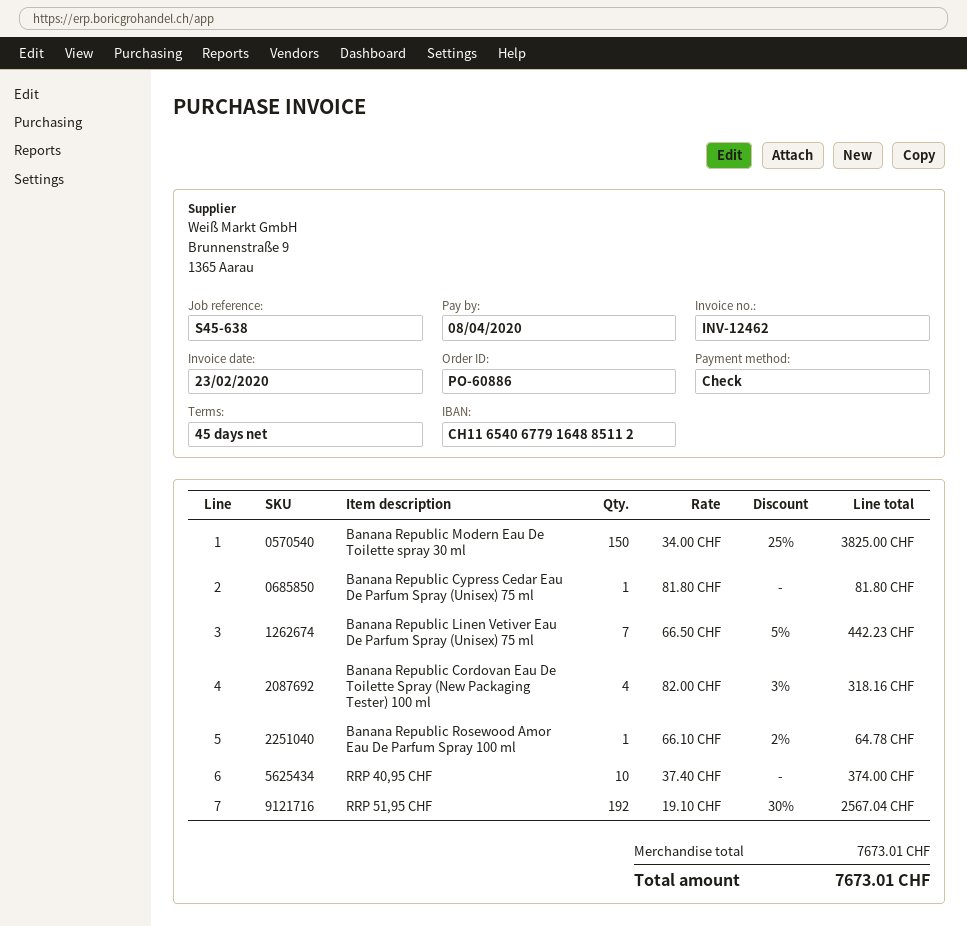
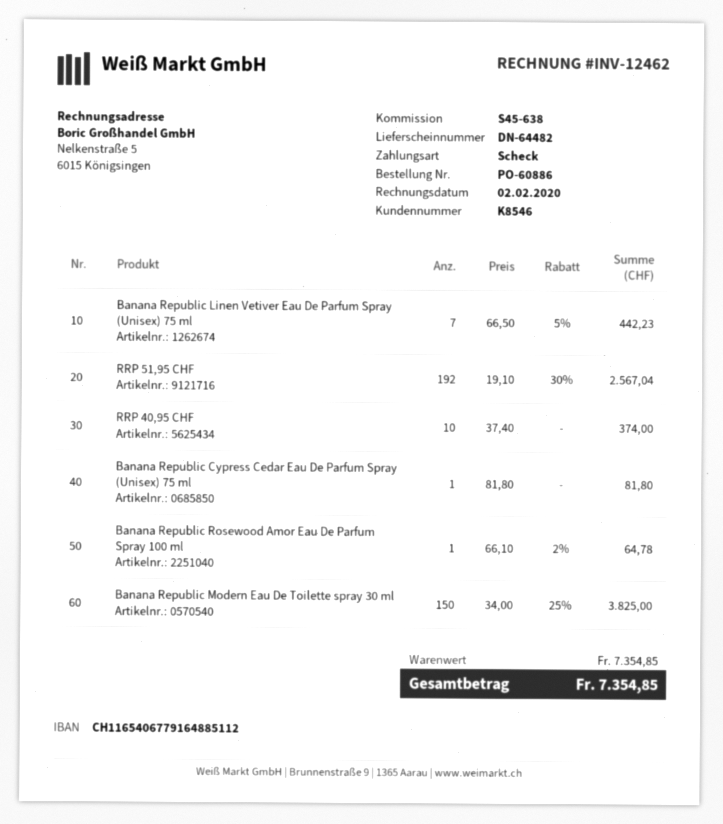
invoice date: 2020-02-23 -> 2020-02-02
Banana Republic Cordovan Eau De Toilette Spray (New Packaging Tester) 100 ml: 4 x 82.00 - 3% = 318.16 -> none
subtotal: 7673.01 -> 7354.85
total: 7673.01 -> 7354.85

